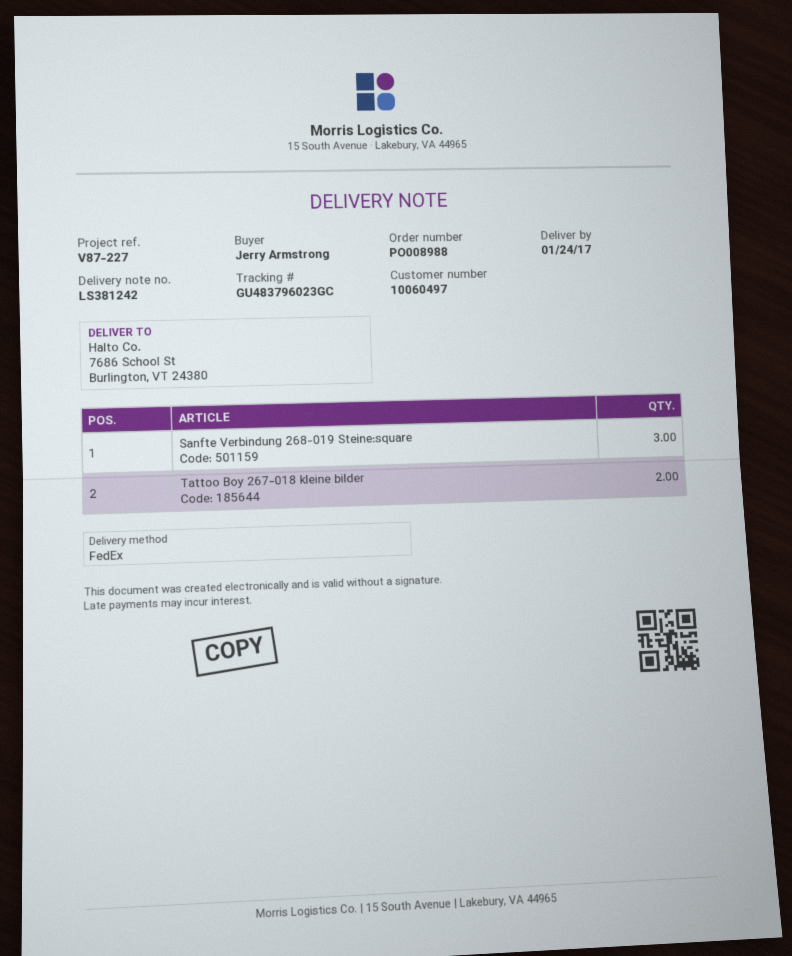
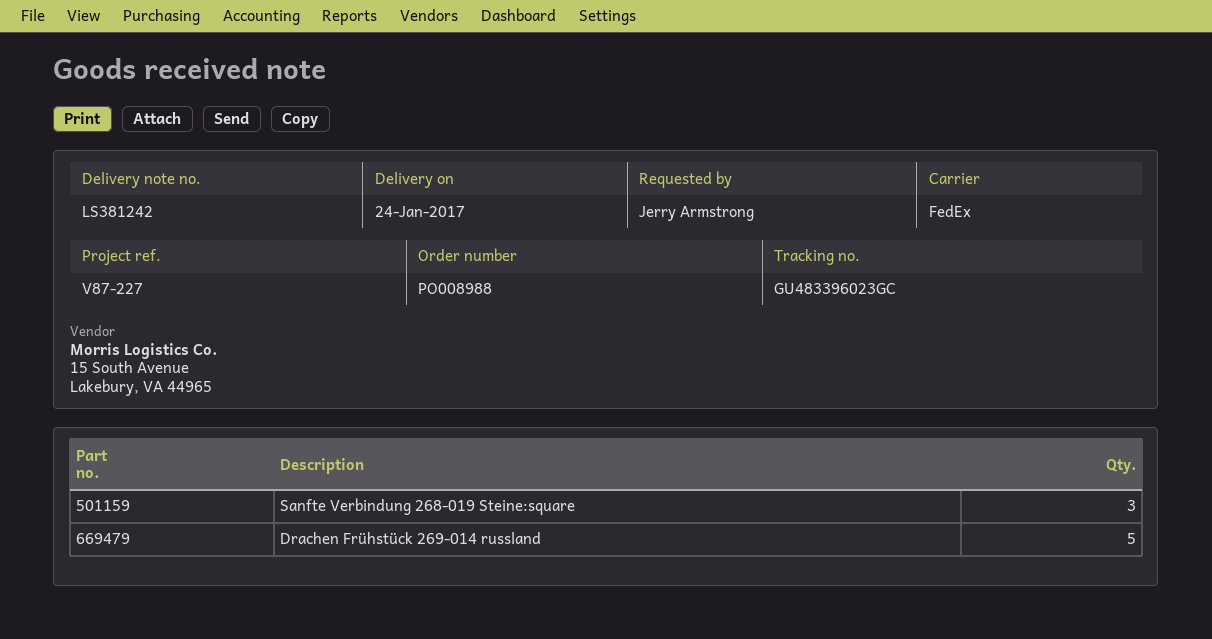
tracking number: GU483796023GC -> GU483396023GC
Tattoo Boy 267-018 kleine bilder: 2 -> none
Drachen Frühstück 269-014 russland: none -> 5

